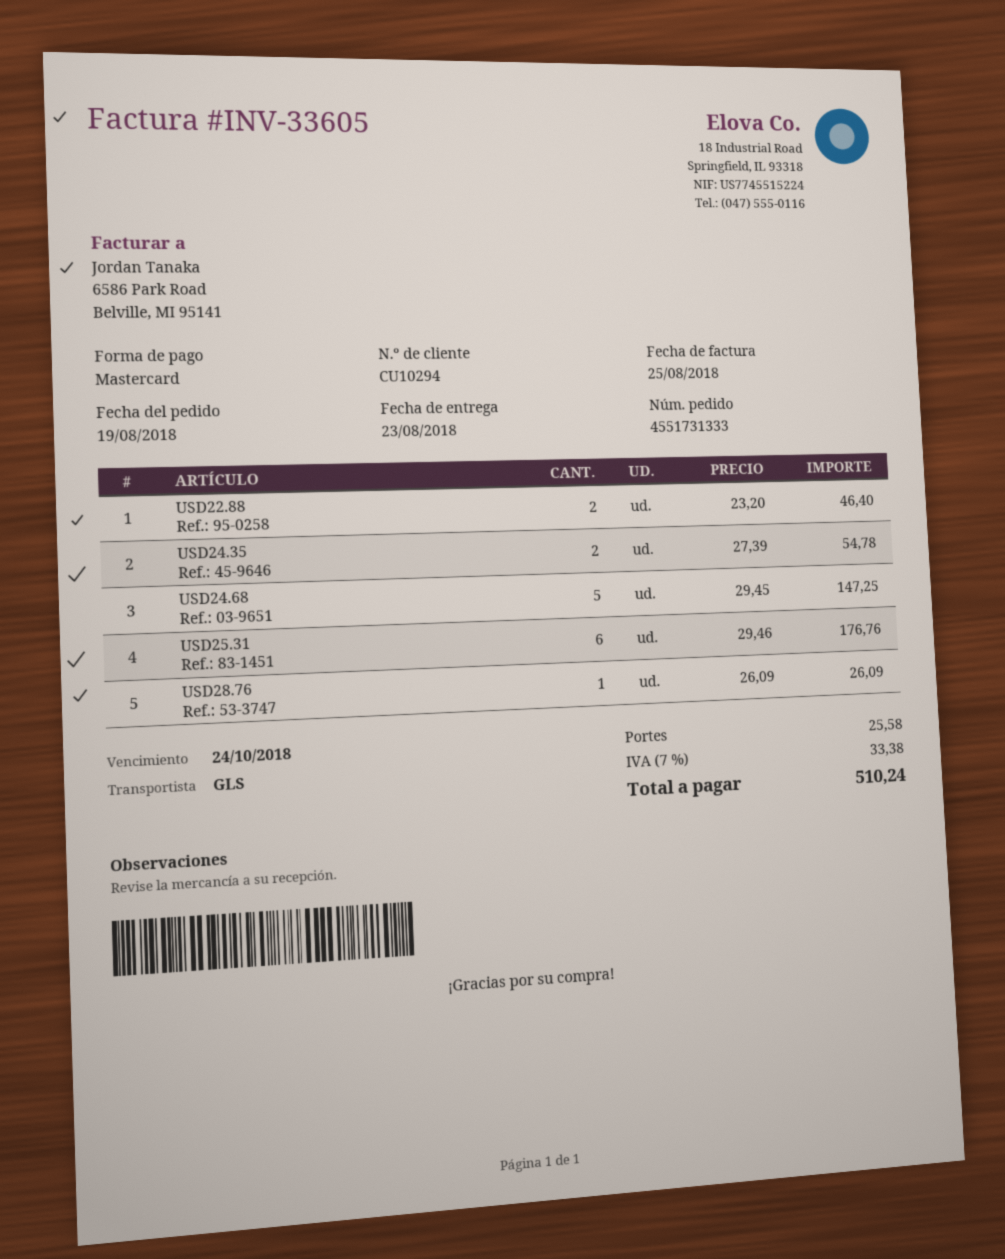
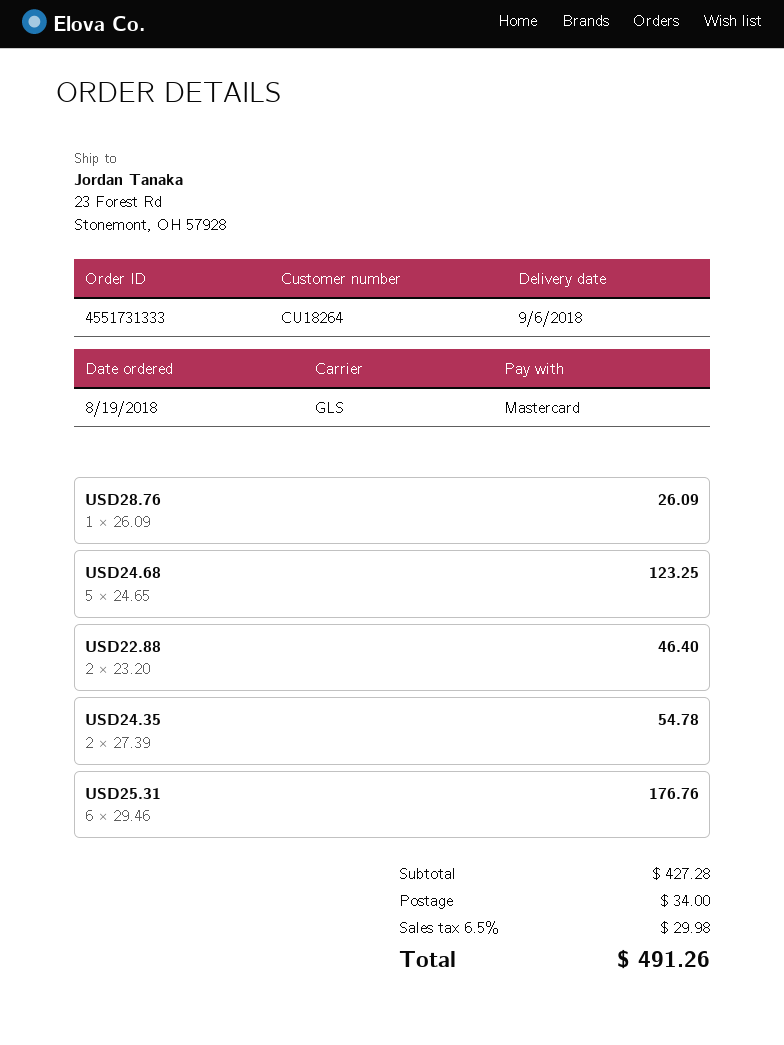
delivery date: 2018-08-23 -> 2018-09-06
customer number: CU10294 -> CU18264
USD24.68: 5 x 29.45 = 147.25 -> 5 x 24.65 = 123.25
shipping: 25.58 -> 34.00
tax: 7% = 33.38 -> 6.5% = 29.98
total: 510.24 -> 491.26

